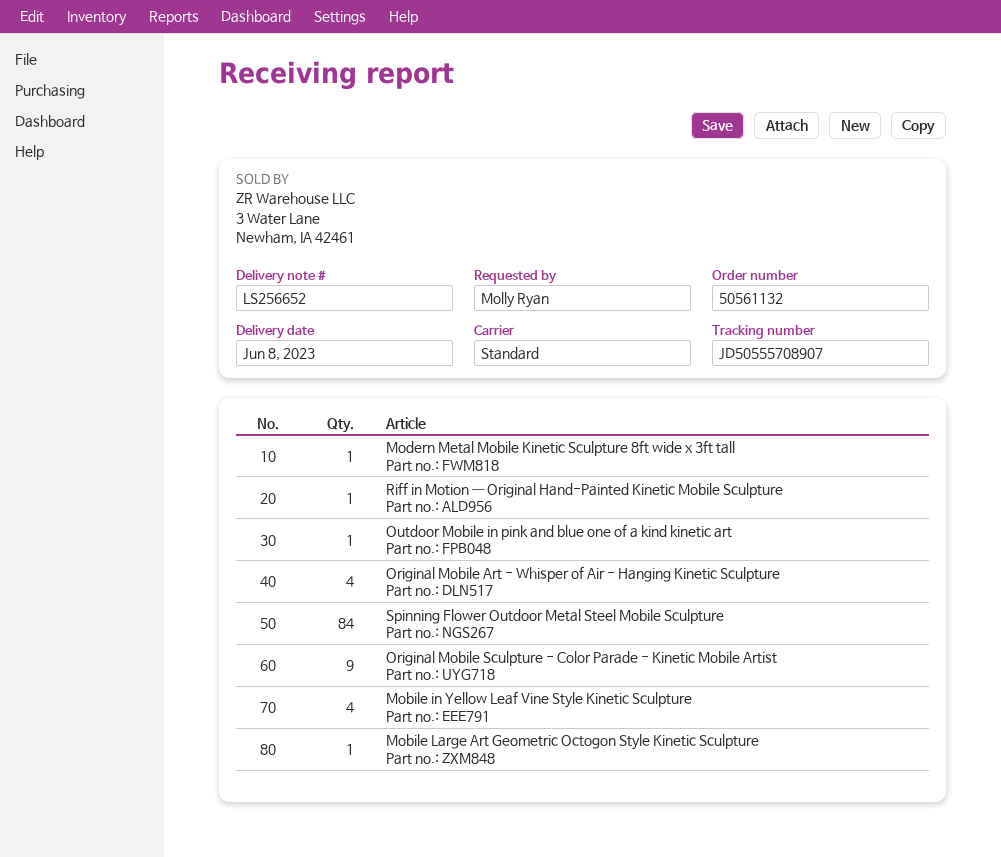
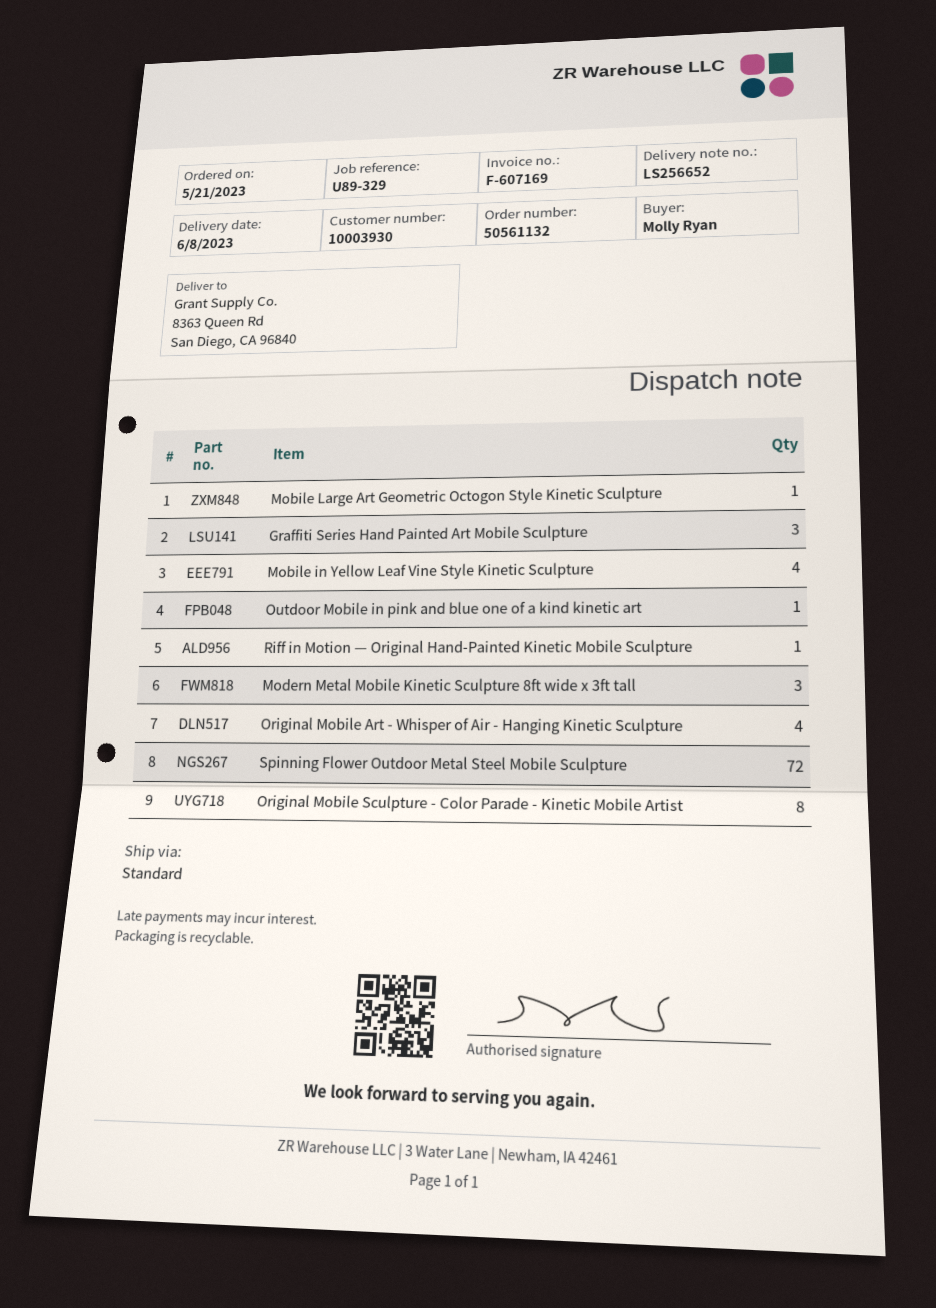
Modern Metal Mobile Kinetic Sculpture 8ft wide x 3ft tall: 1 -> 3
Spinning Flower Outdoor Metal Steel Mobile Sculpture: 84 -> 72
Original Mobile Sculpture - Color Parade - Kinetic Mobile Artist: 9 -> 8
Graffiti Series Hand Painted Art Mobile Sculpture: none -> 3

